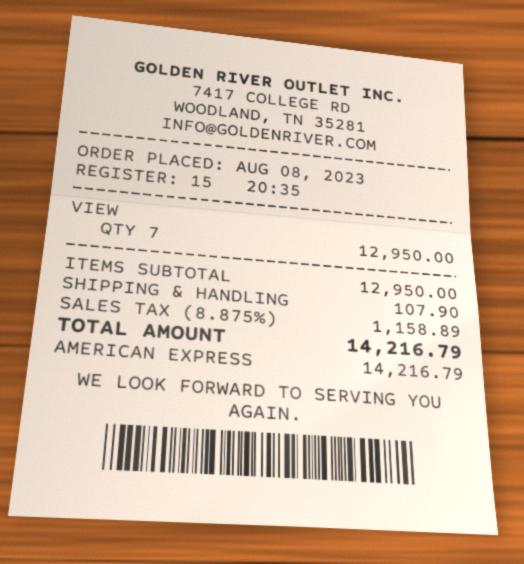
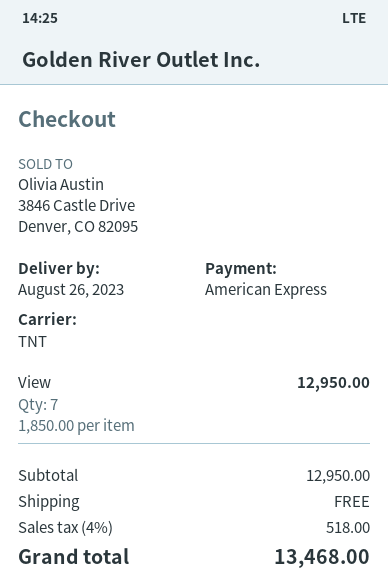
shipping: 107.90 -> 0.00
tax: 8.875% = 1158.89 -> 4% = 518.00
total: 14216.79 -> 13468.00

